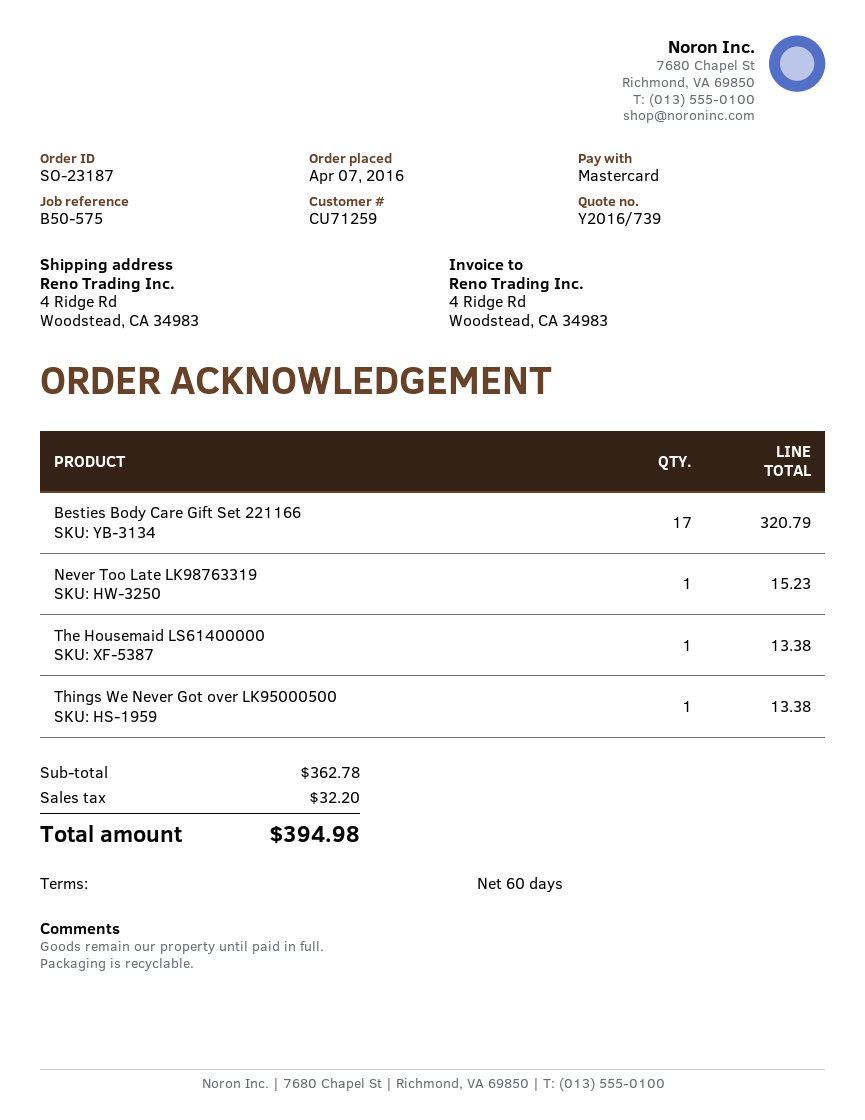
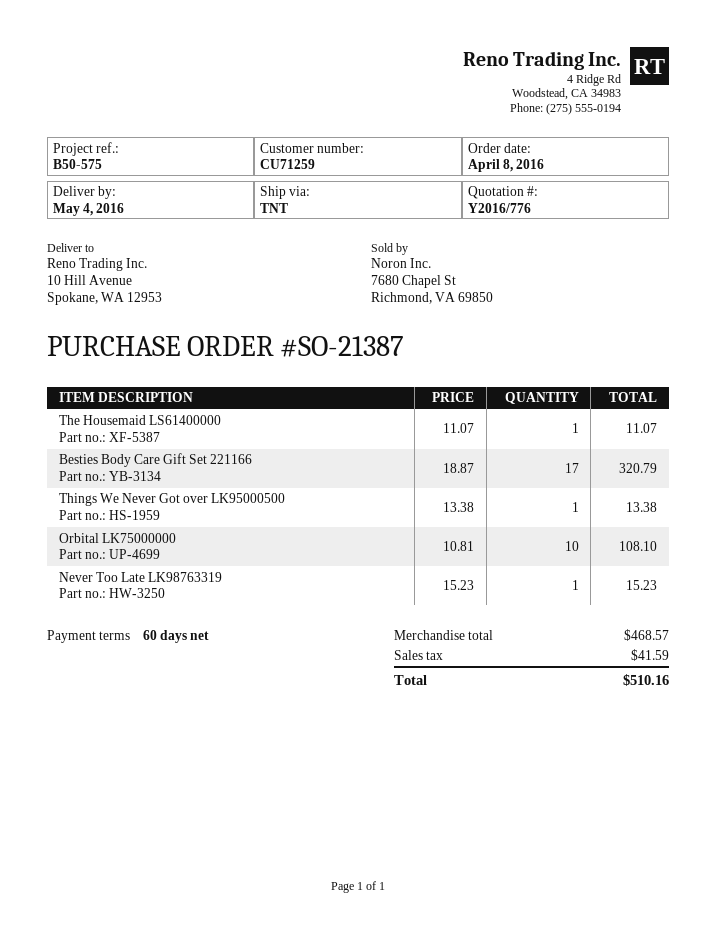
quote number: Y2016/739 -> Y2016/776
order number: SO-23187 -> SO-21387
order date: 2016-04-07 -> 2016-04-08
ship to: 4 Ridge Rd, Woodstead, CA 34983 -> 10 Hill Avenue, Spokane, WA 12953
The Housemaid LS61400000: 1 for 13.38 -> 1 for 11.07
Orbital LK75000000: none -> 10 for 108.10
subtotal: 362.78 -> 468.57
tax: 32.20 -> 41.59
total: 394.98 -> 510.16

